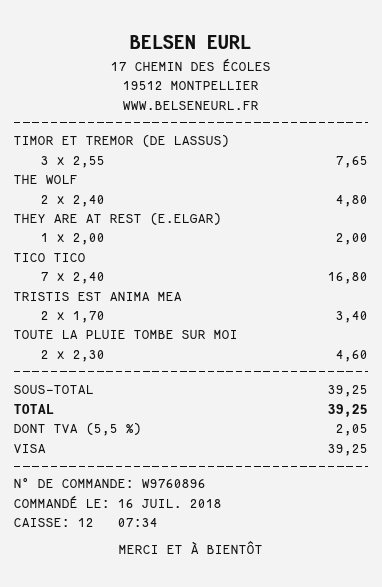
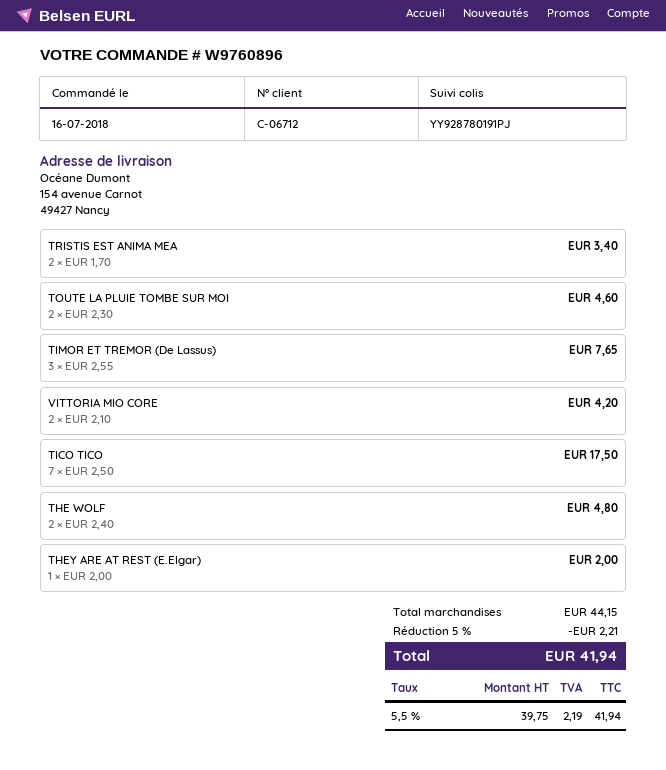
TICO TICO: 7 x 2.40 = 16.80 -> 7 x 2.50 = 17.50
VITTORIA MIO CORE: none -> 2 x 2.10 = 4.20
subtotal: 39.25 -> 44.15
discount: none -> 5% = 2.21
tax: 5.5% = 2.05 -> 5.5% = 2.19
total: 39.25 -> 41.94

